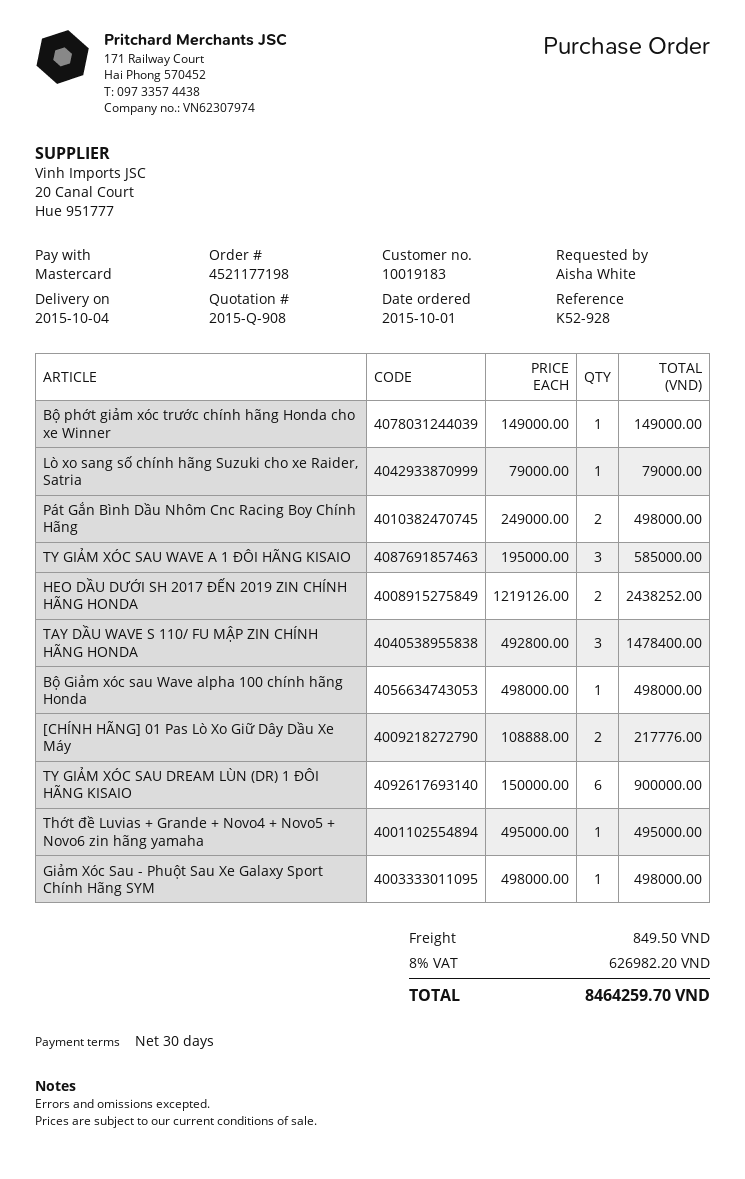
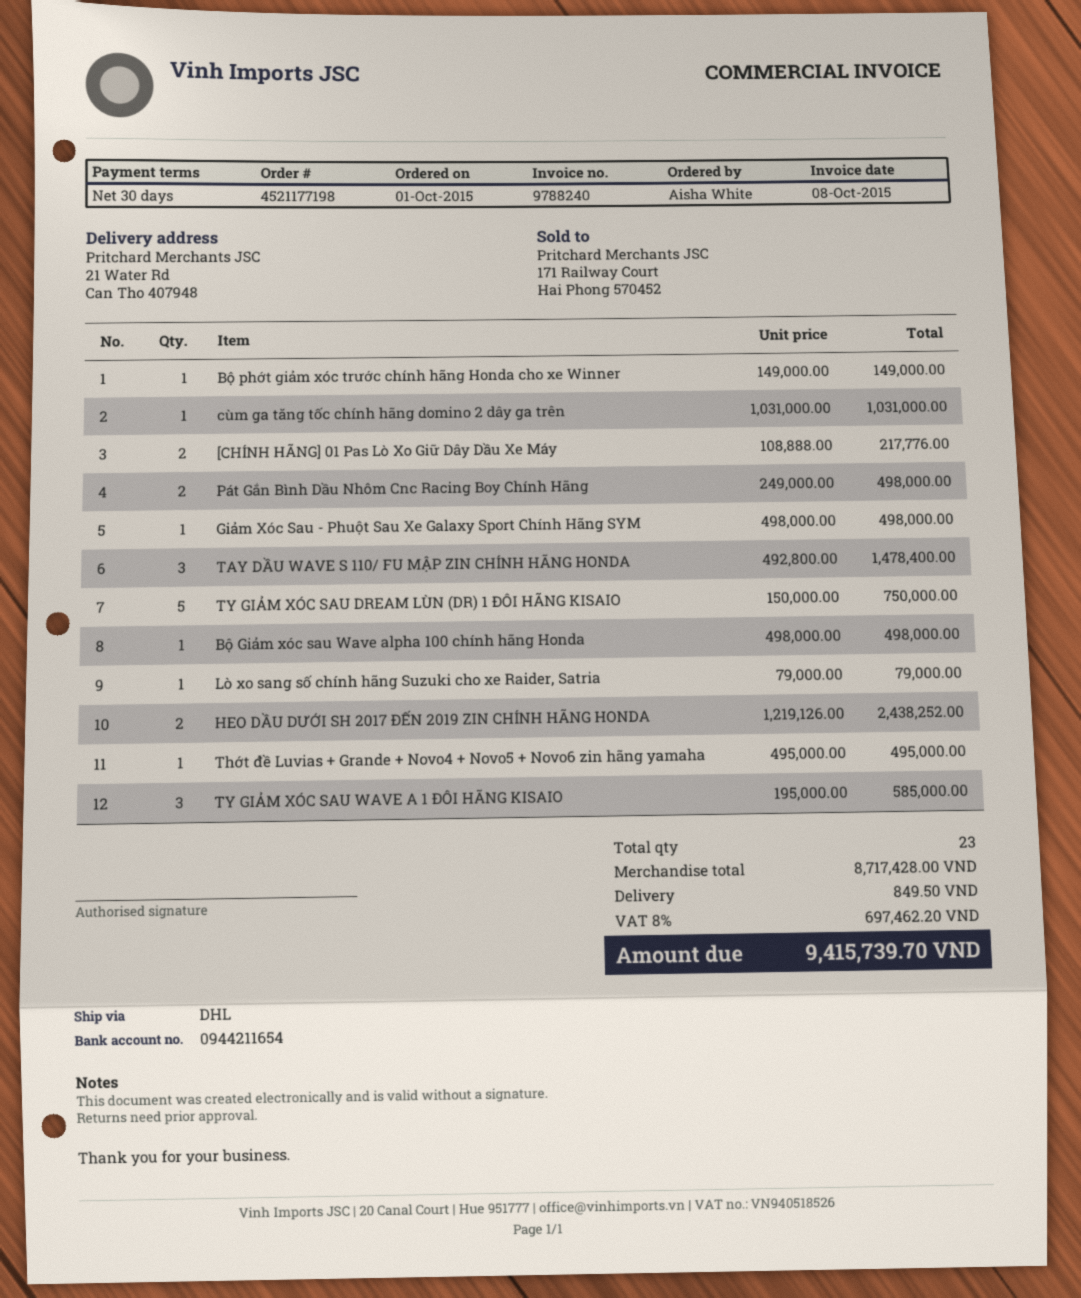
TY GIẢM XÓC SAU DREAM LÙN (DR) 1 ĐÔI HÃNG KISAIO: 6 x 150000.00 = 900000.00 -> 5 x 150000.00 = 750000.00
cùm ga tăng tốc chính hãng domino 2 dây ga trên: none -> 1 x 1031000.00 = 1031000.00
tax: 8% = 626982.20 -> 8% = 697462.20
total: 8464259.70 -> 9415739.70

